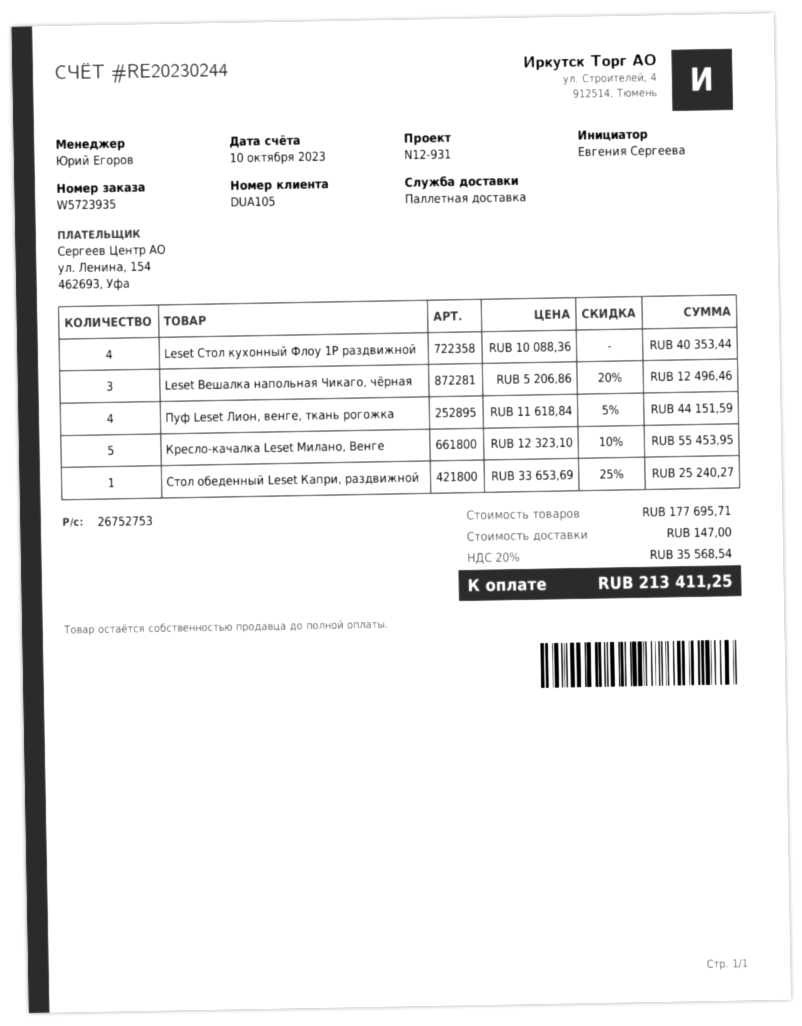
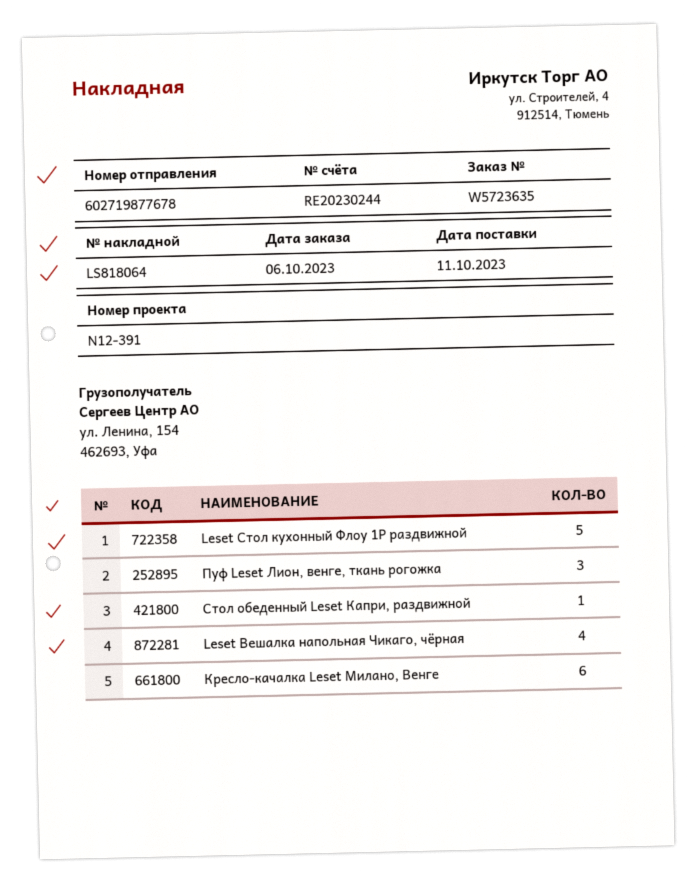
order number: W5723935 -> W5723635
reference: N12-931 -> N12-391
Leset Стол кухонный Флоу 1Р раздвижной: 4 -> 5
Leset Вешалка напольная Чикаго, чёрная: 3 -> 4
Пуф Leset Лион, венге, ткань рогожка: 4 -> 3
Кресло-качалка Leset Милано, Венге: 5 -> 6

